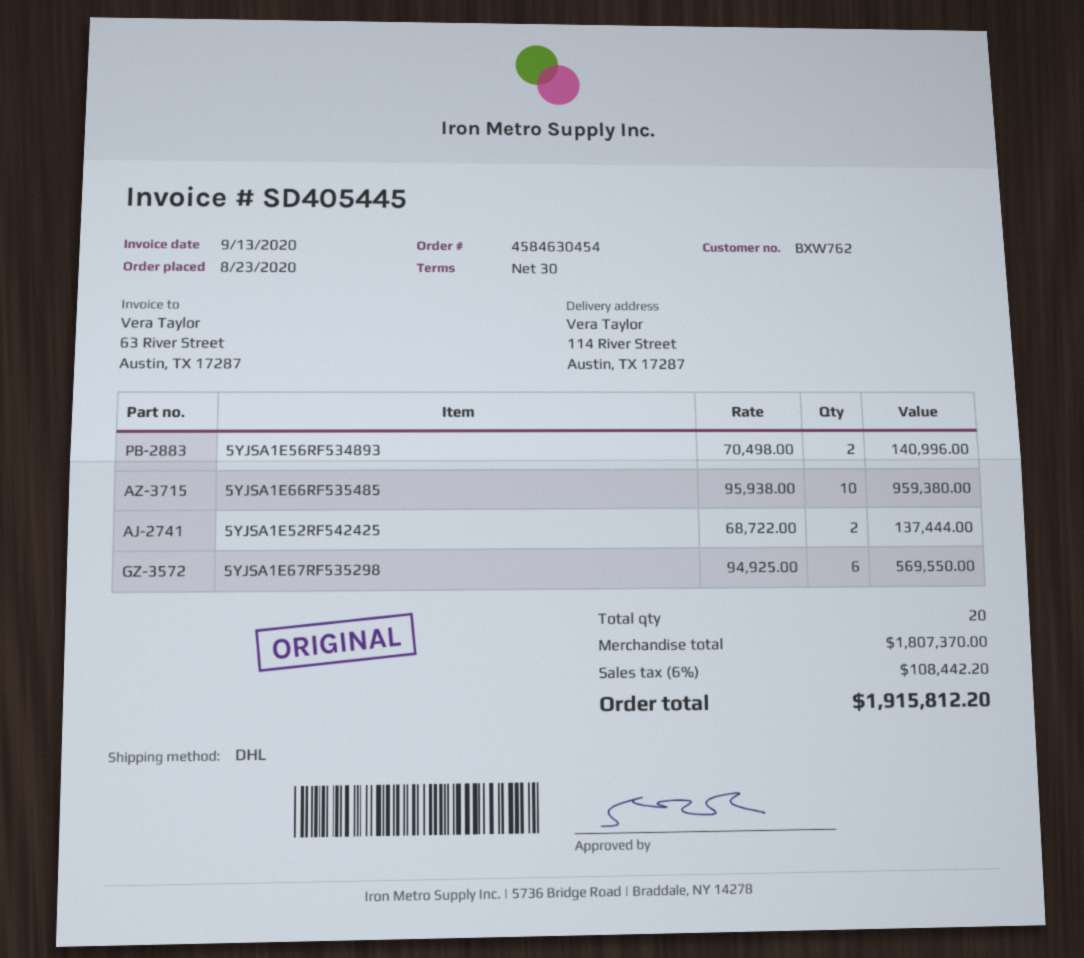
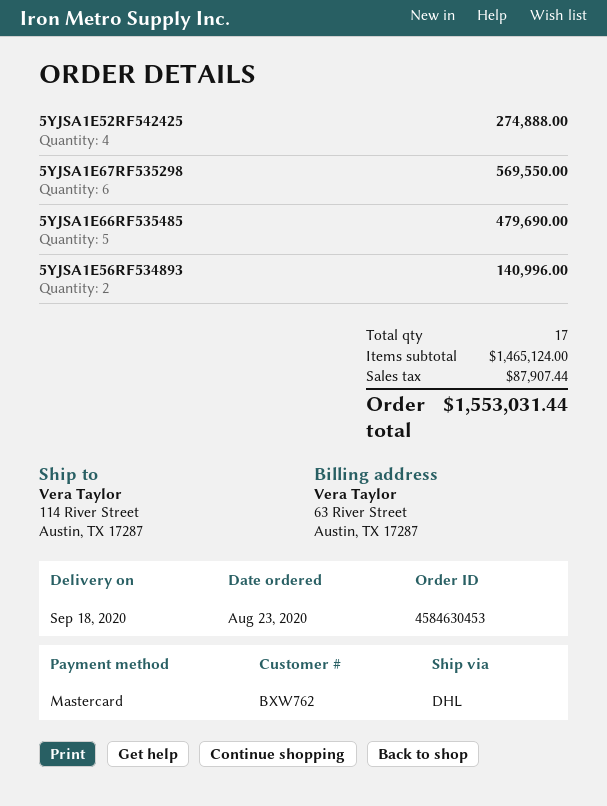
order number: 4584630454 -> 4584630453
5YJSA1E66RF535485: 10 for 959380.00 -> 5 for 479690.00
5YJSA1E52RF542425: 2 for 137444.00 -> 4 for 274888.00
total quantity: 20 -> 17
subtotal: 1807370.00 -> 1465124.00
tax: 108442.20 -> 87907.44
total: 1915812.20 -> 1553031.44

